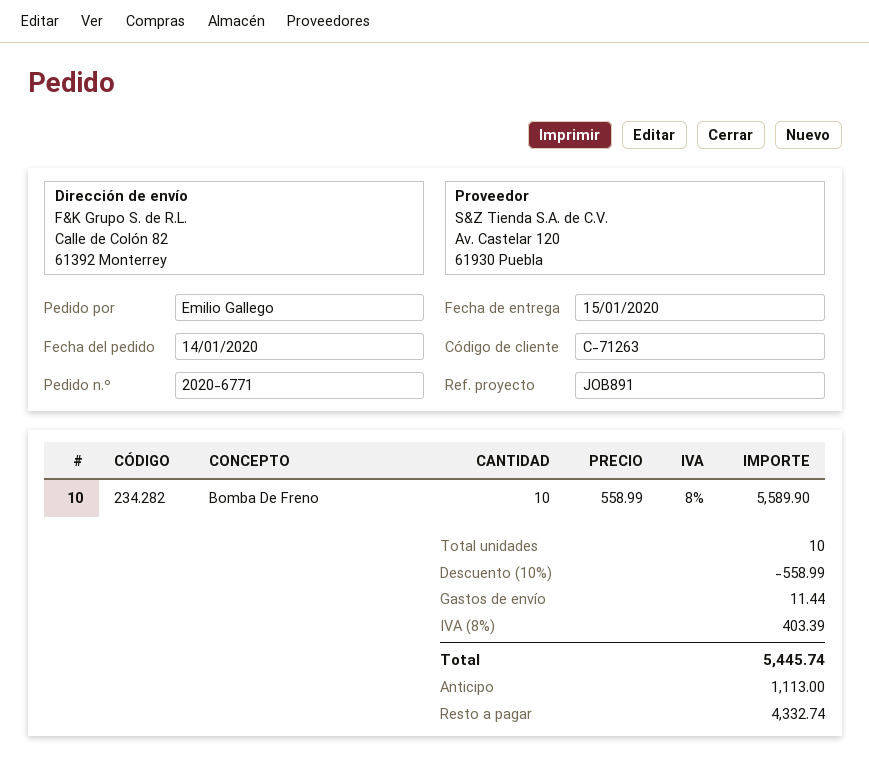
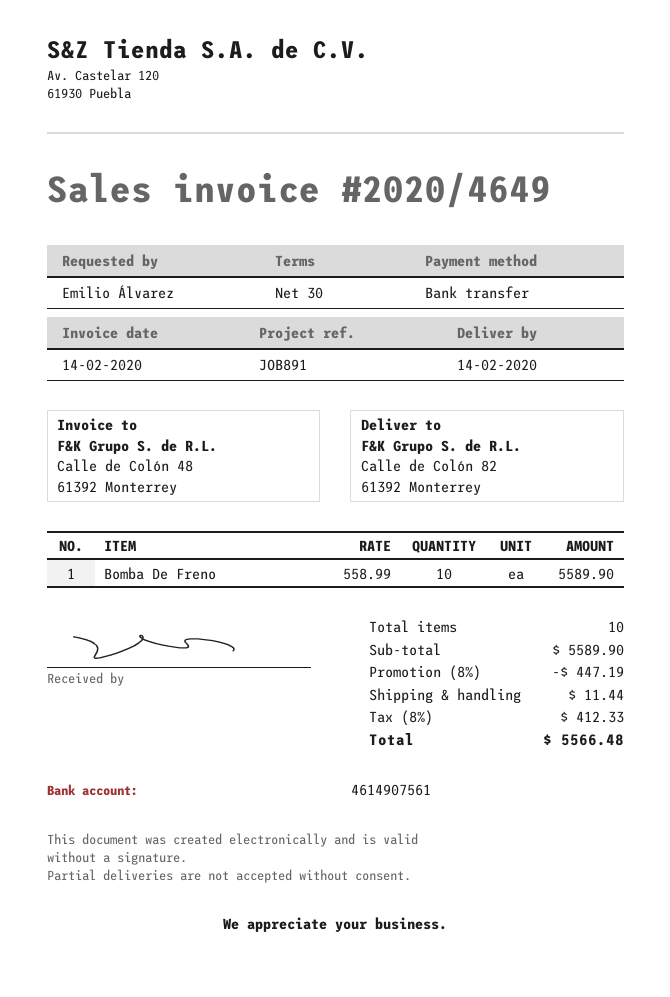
delivery date: 2020-01-15 -> 2020-02-14
ordered by: Emilio Gallego -> Emilio Álvarez
discount: 10% = 558.99 -> 8% = 447.19
tax: 8% = 403.39 -> 8% = 412.33
total: 5445.74 -> 5566.48

